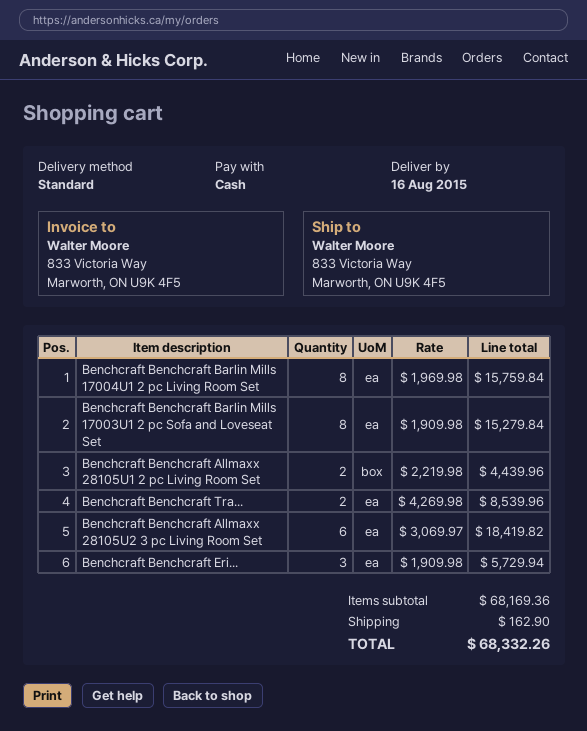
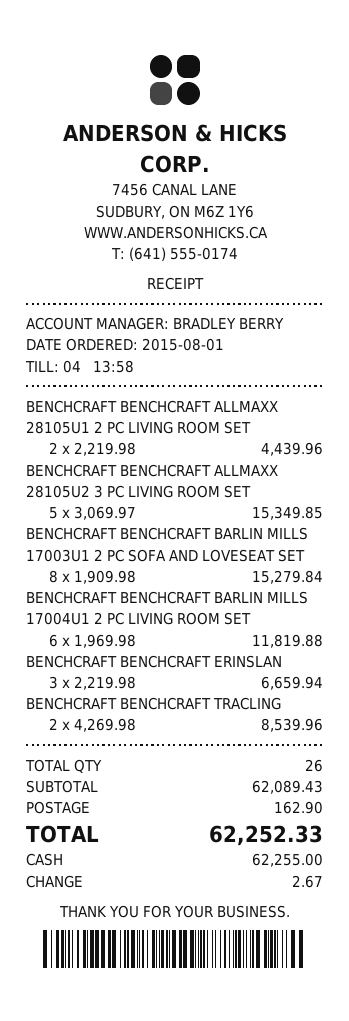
Benchcraft Benchcraft Barlin Mills 17004U1 2 pc Living Room Set: 8 x 1969.98 = 15759.84 -> 6 x 1969.98 = 11819.88
Benchcraft Benchcraft Allmaxx 28105U2 3 pc Living Room Set: 6 x 3069.97 = 18419.82 -> 5 x 3069.97 = 15349.85
Benchcraft Benchcraft Eri...: 3 x 1909.98 = 5729.94 -> 3 x 2219.98 = 6659.94
subtotal: 68169.36 -> 62089.43
total: 68332.26 -> 62252.33

